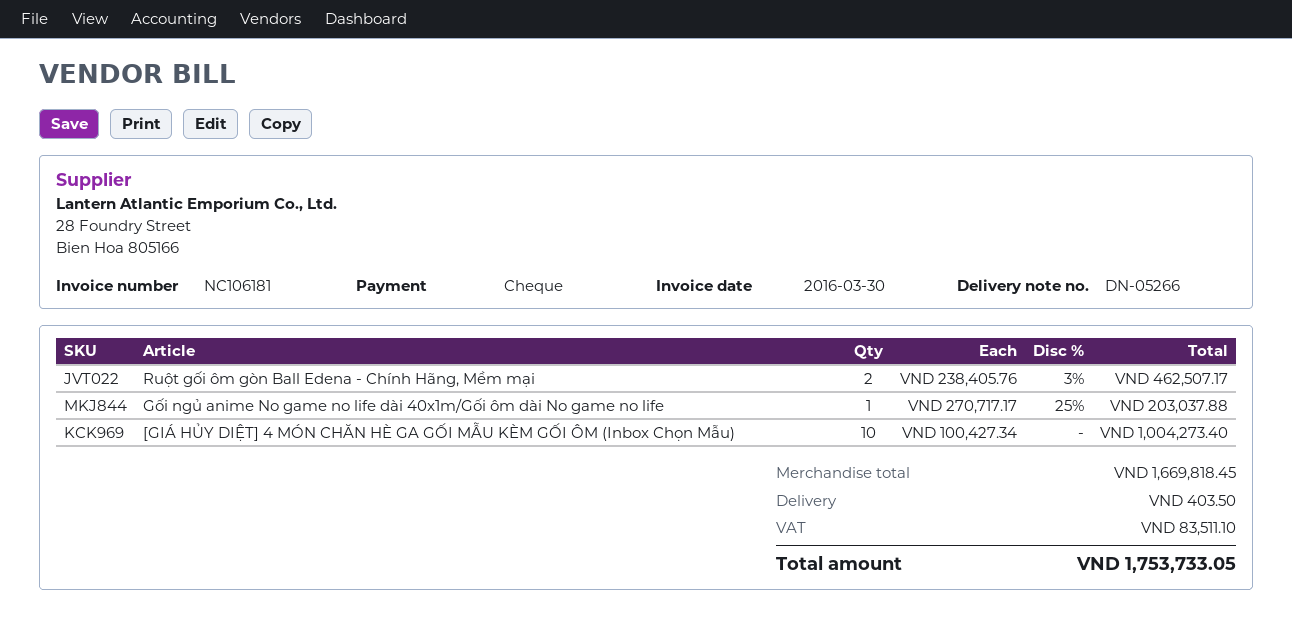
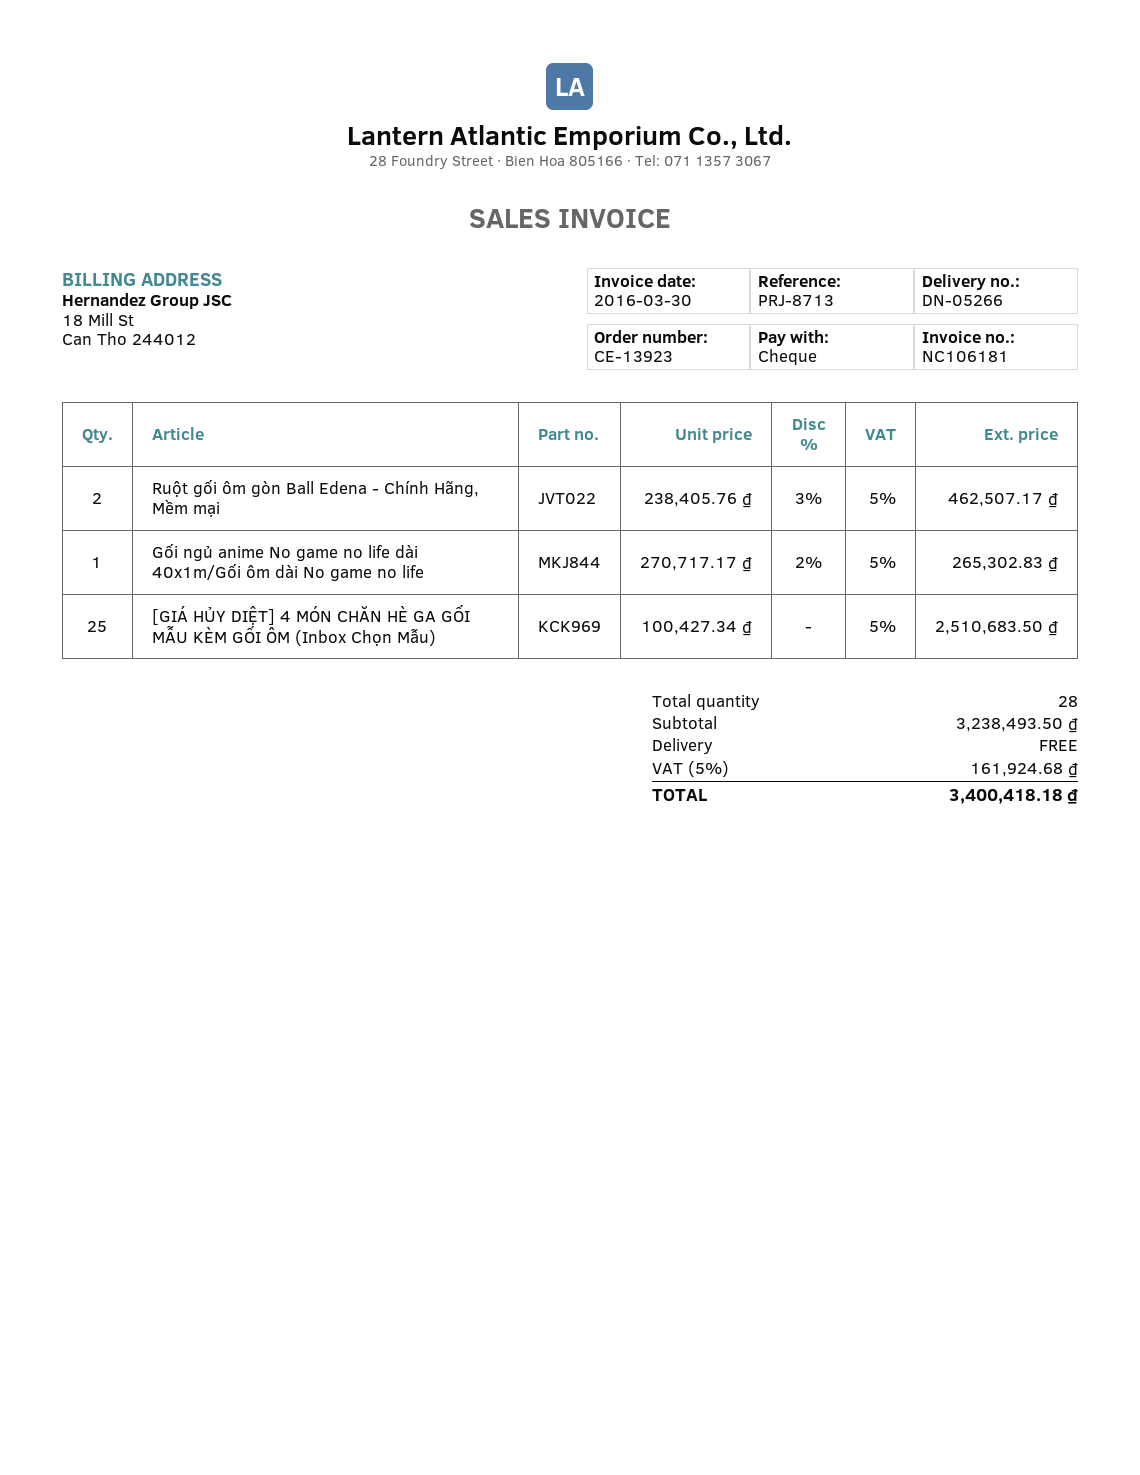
Gối ngủ anime No game no life dài 40x1m/Gối ôm dài No game no life: 1 x 270717.17 - 25% = 203037.88 -> 1 x 270717.17 - 2% = 265302.83
[GIÁ HỦY DIỆT] 4 MÓN CHĂN HÈ GA GỐI MẪU KÈM GỐI ÔM (Inbox Chọn Mẫu): 10 x 100427.34 = 1004273.40 -> 25 x 100427.34 = 2510683.50
subtotal: 1669818.45 -> 3238493.50
shipping: 403.50 -> 0.00
tax: 83511.10 -> 161924.68
total: 1753733.05 -> 3400418.18

